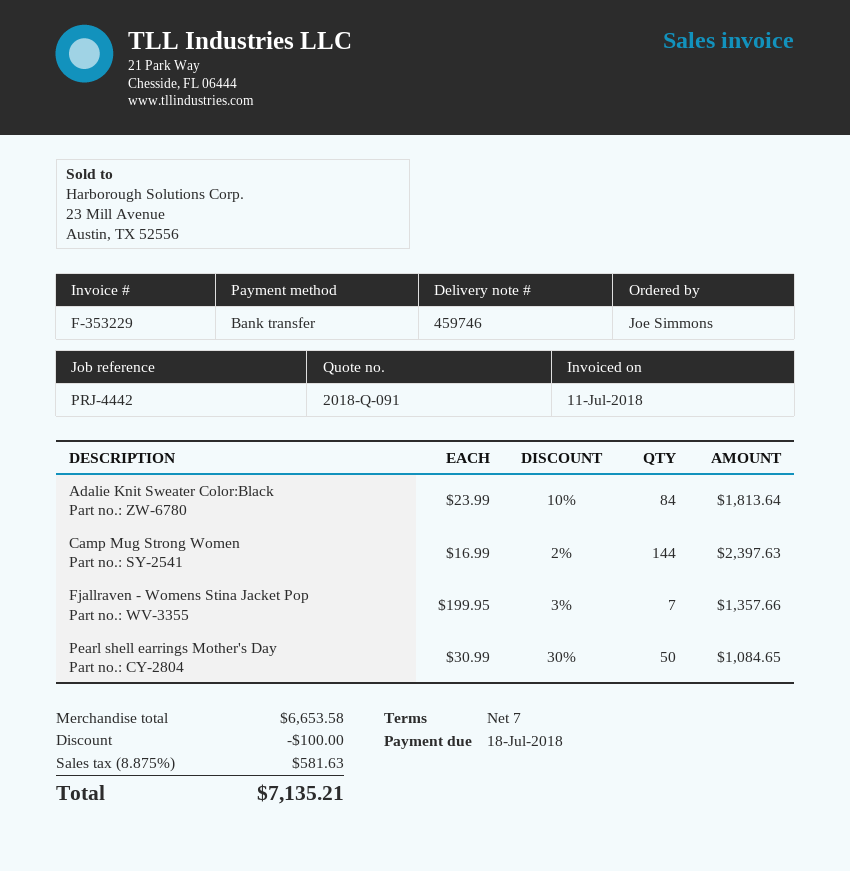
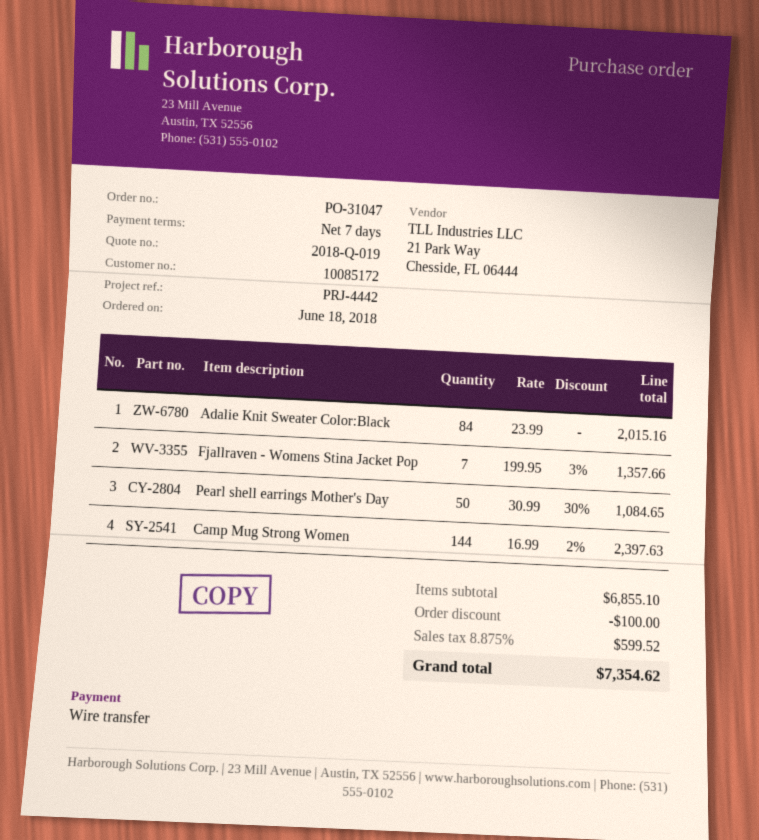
quote number: 2018-Q-091 -> 2018-Q-019
Adalie Knit Sweater Color:Black: 84 x 23.99 - 10% = 1813.64 -> 84 x 23.99 = 2015.16
subtotal: 6653.58 -> 6855.10
tax: 8.875% = 581.63 -> 8.875% = 599.52
total: 7135.21 -> 7354.62

